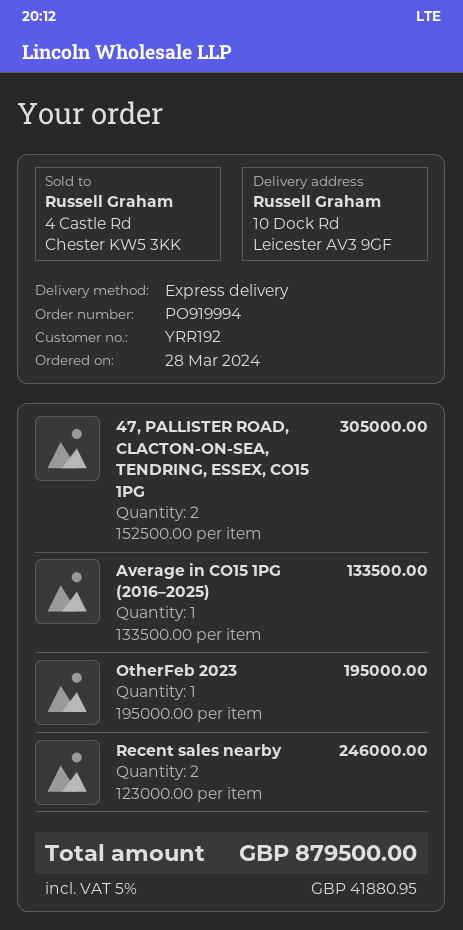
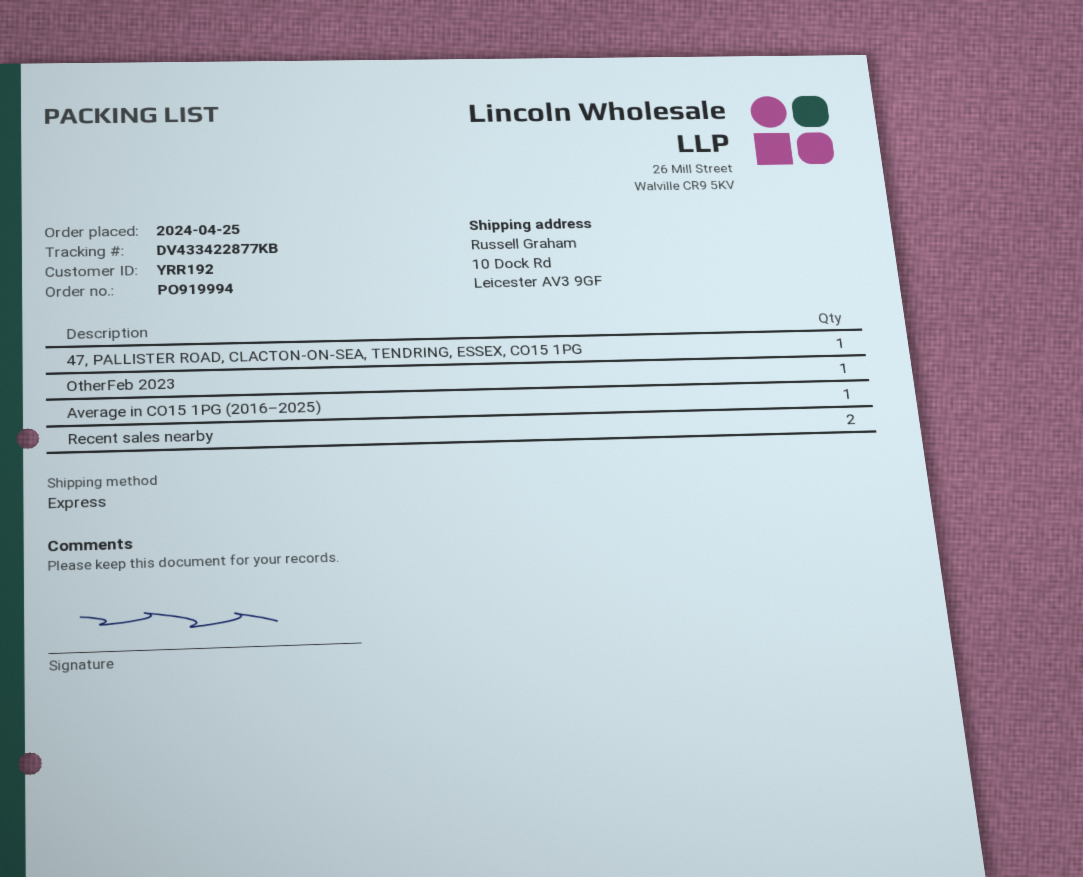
order date: 2024-03-28 -> 2024-04-25
47, PALLISTER ROAD, CLACTON-ON-SEA, TENDRING, ESSEX, CO15 1PG: 2 -> 1

